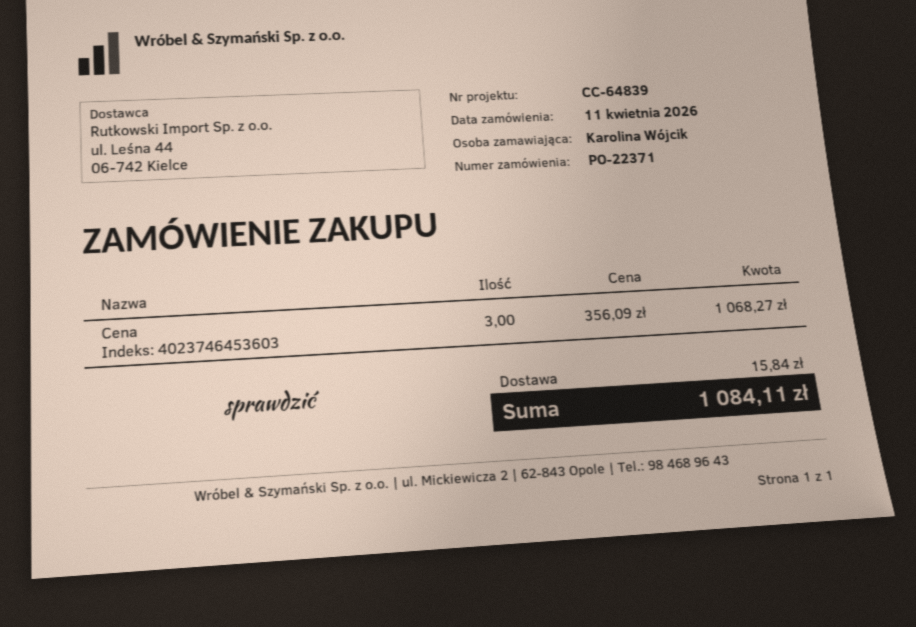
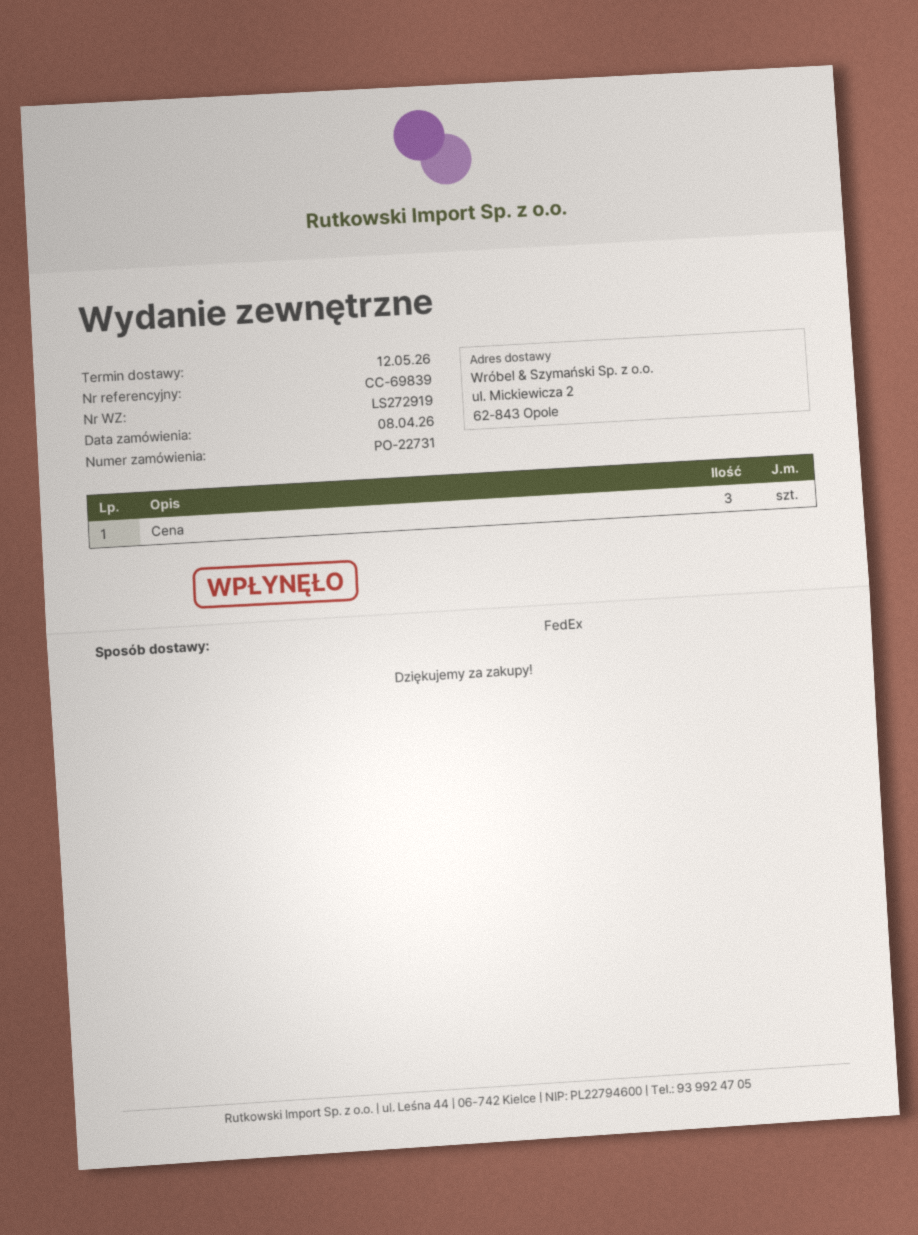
order number: PO-22371 -> PO-22731
order date: 2026-04-11 -> 2026-04-08
reference: CC-64839 -> CC-69839

